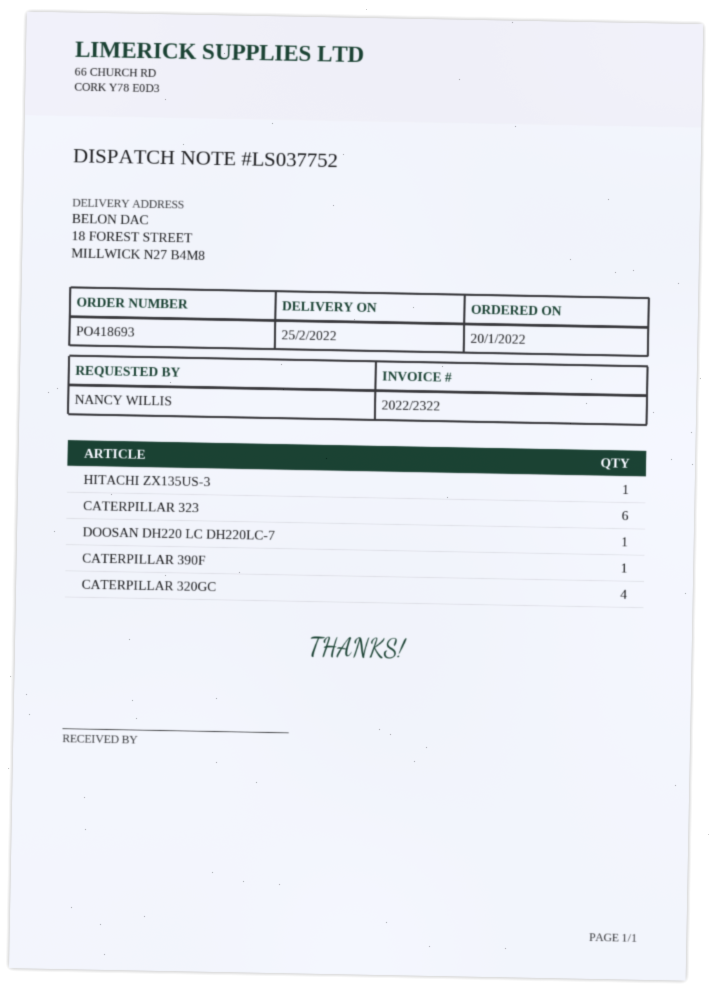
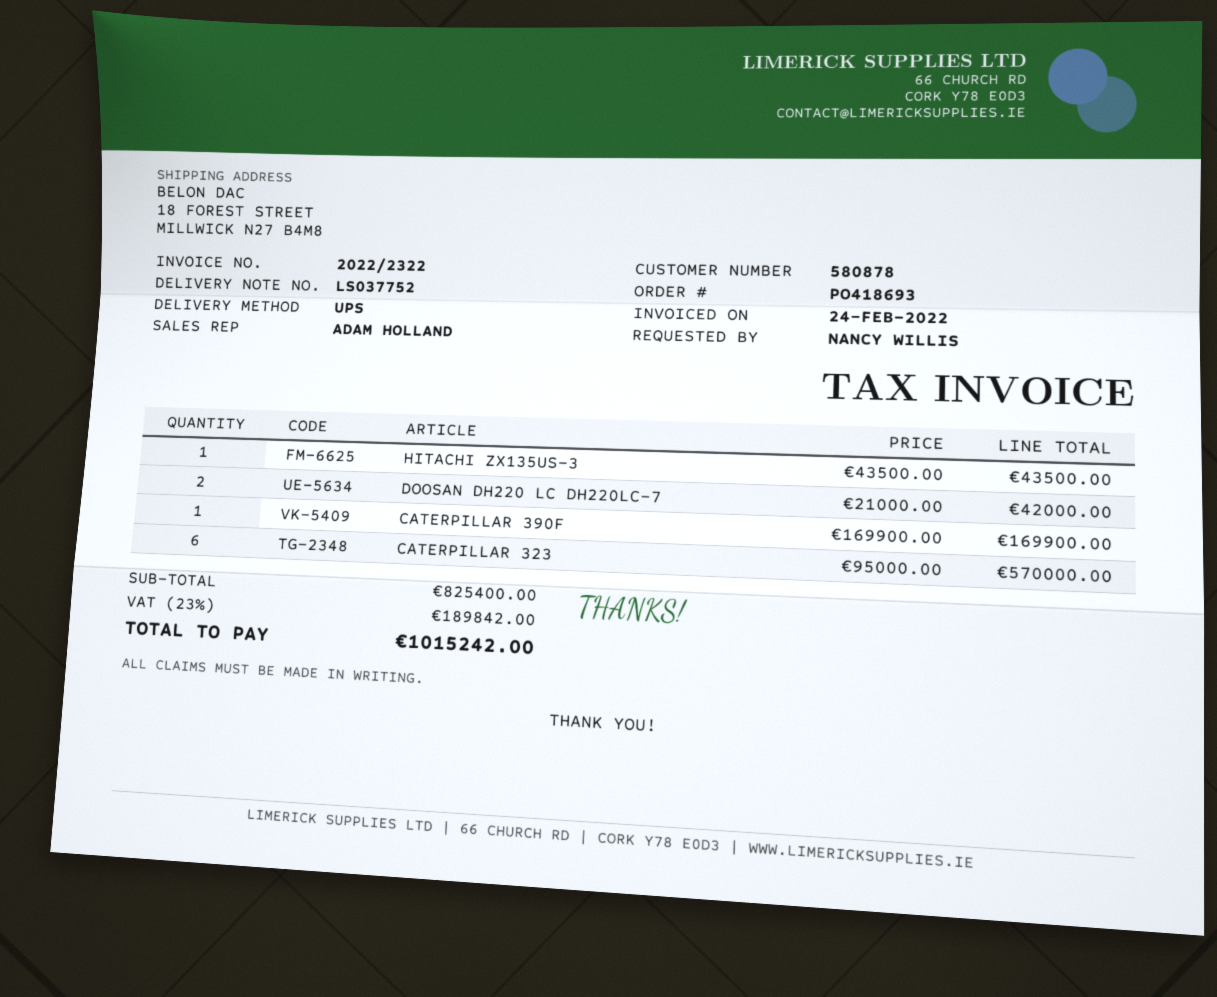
DOOSAN DH220 LC DH220LC-7: 1 -> 2
CATERPILLAR 320GC: 4 -> none

